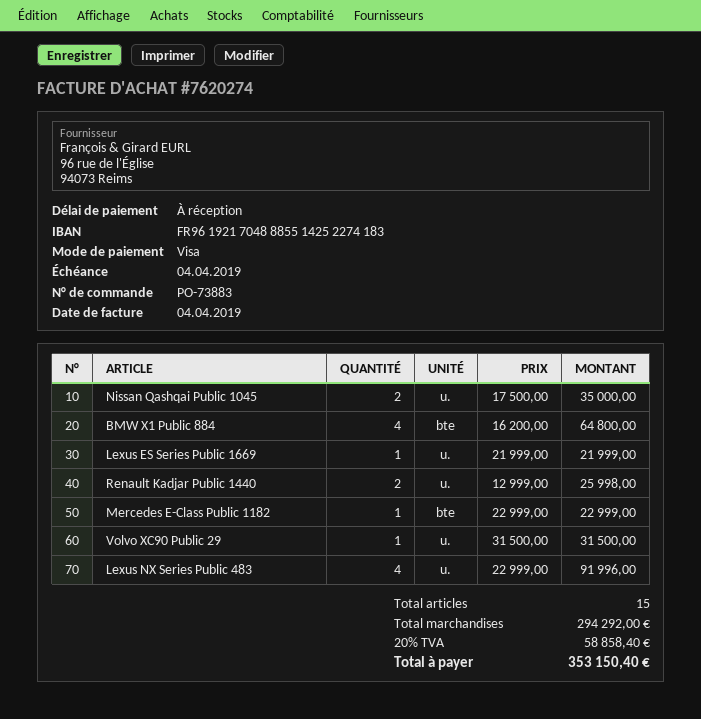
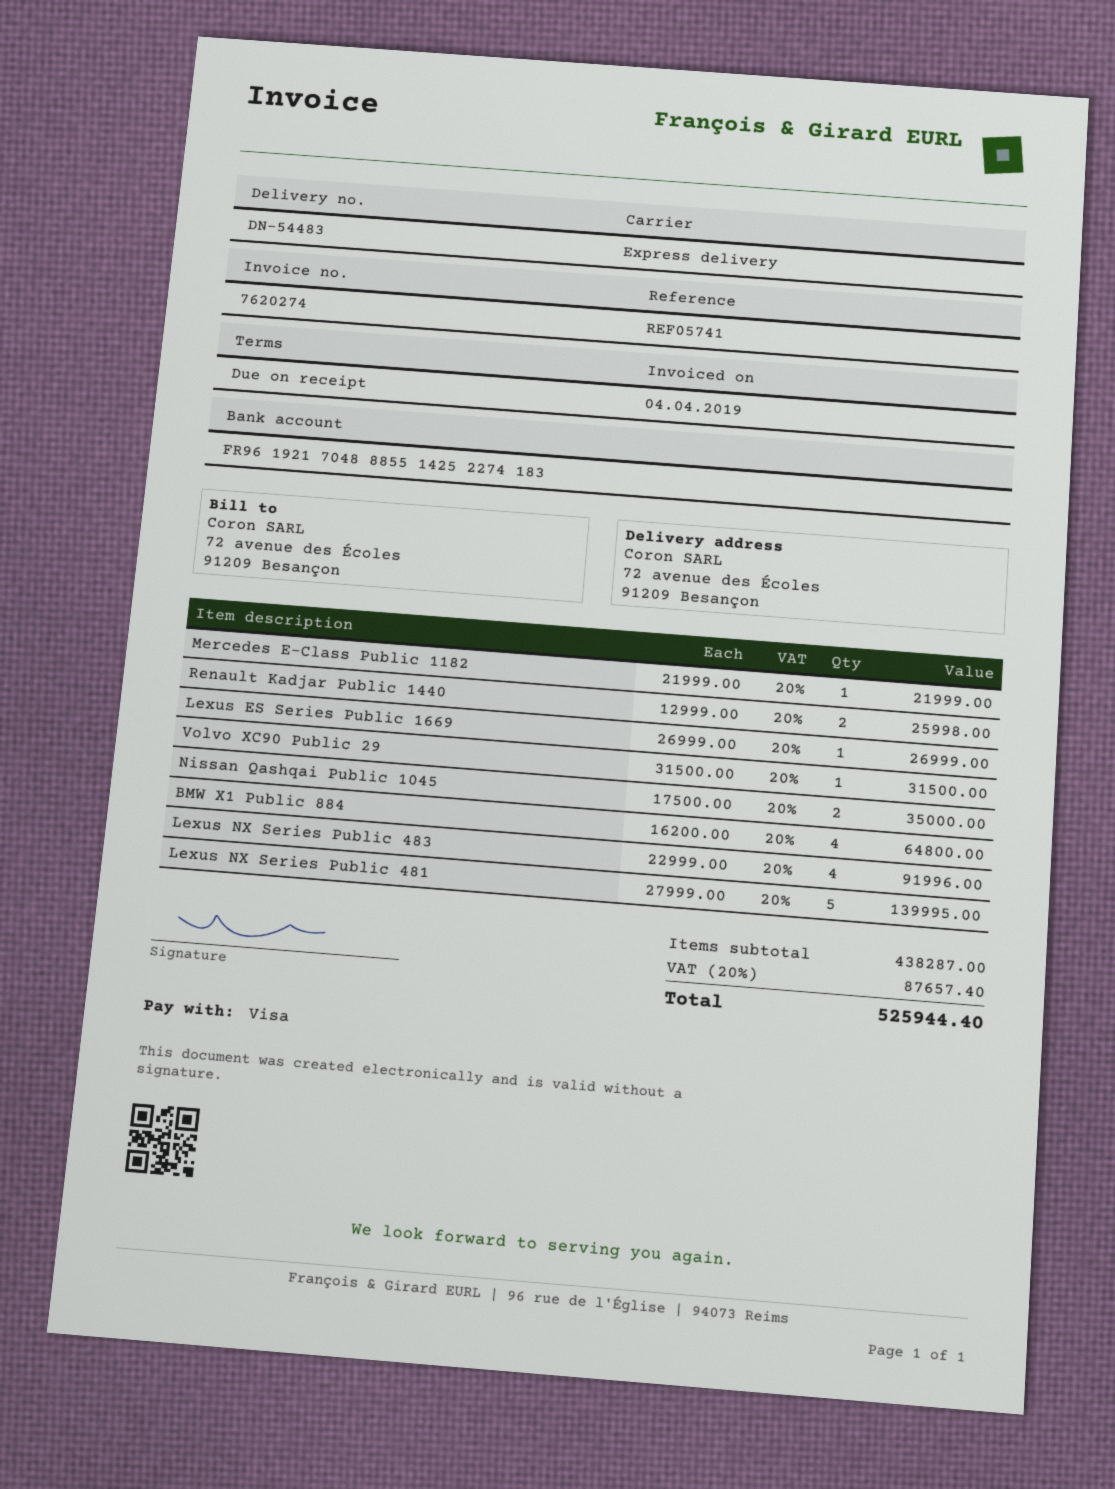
Lexus ES Series Public 1669: 1 x 21999.00 = 21999.00 -> 1 x 26999.00 = 26999.00
Mercedes E-Class Public 1182: 1 x 22999.00 = 22999.00 -> 1 x 21999.00 = 21999.00
Lexus NX Series Public 481: none -> 5 x 27999.00 = 139995.00
subtotal: 294292.00 -> 438287.00
tax: 20% = 58858.40 -> 20% = 87657.40
total: 353150.40 -> 525944.40

